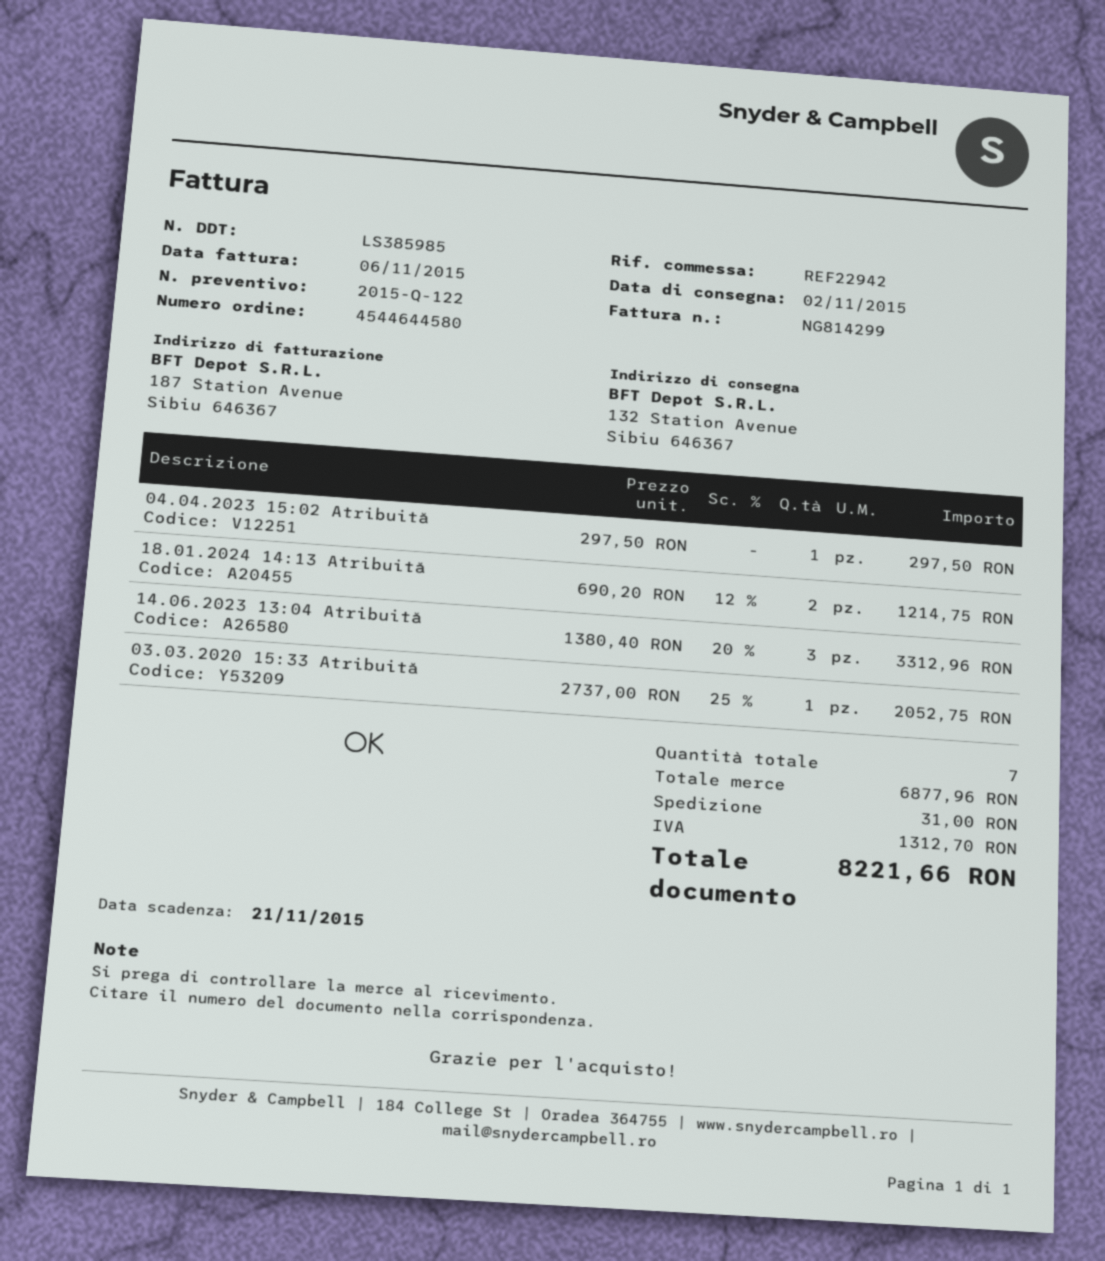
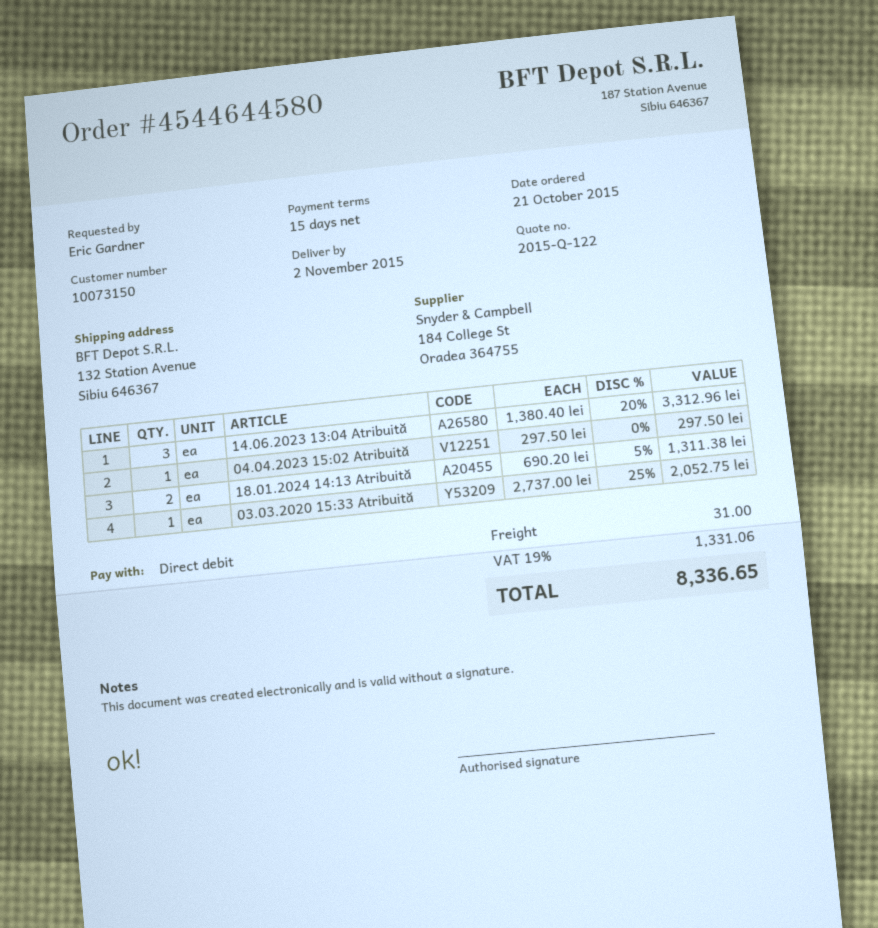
18.01.2024 14:13 Atribuită: 2 x 690.20 - 12% = 1214.75 -> 2 x 690.20 - 5% = 1311.38
tax: 1312.70 -> 1331.06
total: 8221.66 -> 8336.65

